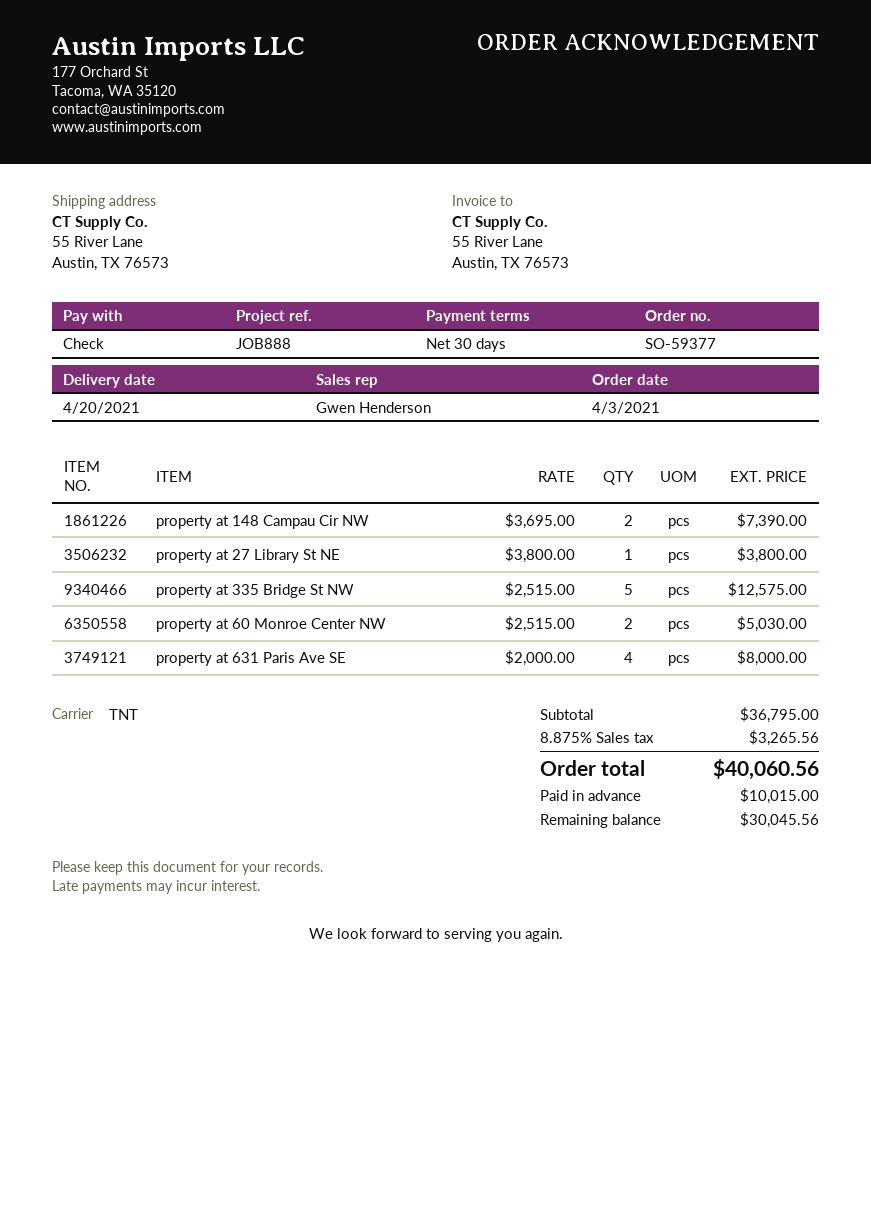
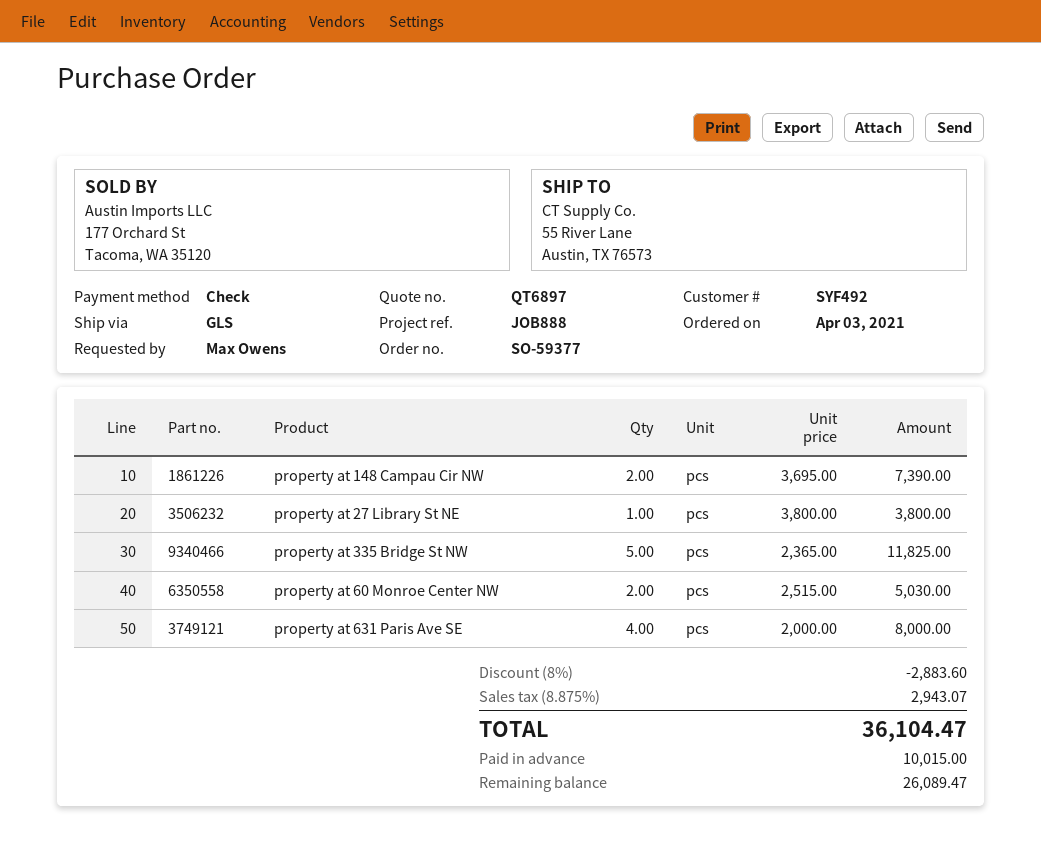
shipping method: TNT -> GLS
property at 335 Bridge St NW: 5 x 2515.00 = 12575.00 -> 5 x 2365.00 = 11825.00
discount: none -> 8% = 2883.60
tax: 8.875% = 3265.56 -> 8.875% = 2943.07
total: 40060.56 -> 36104.47
balance: 30045.56 -> 26089.47

